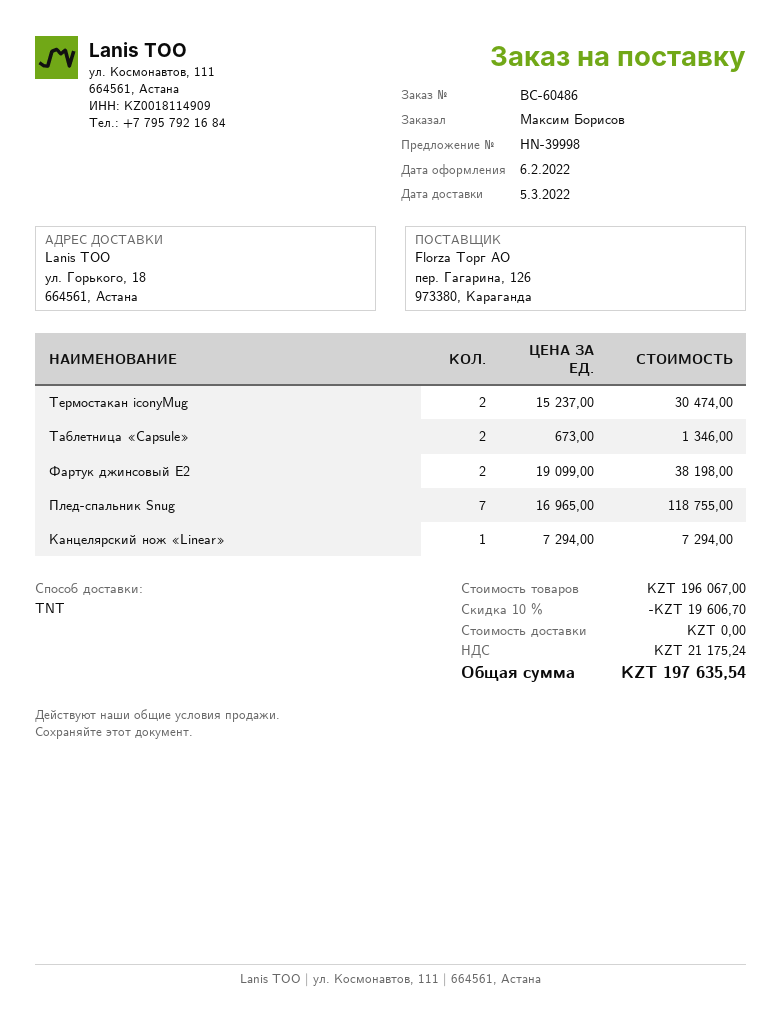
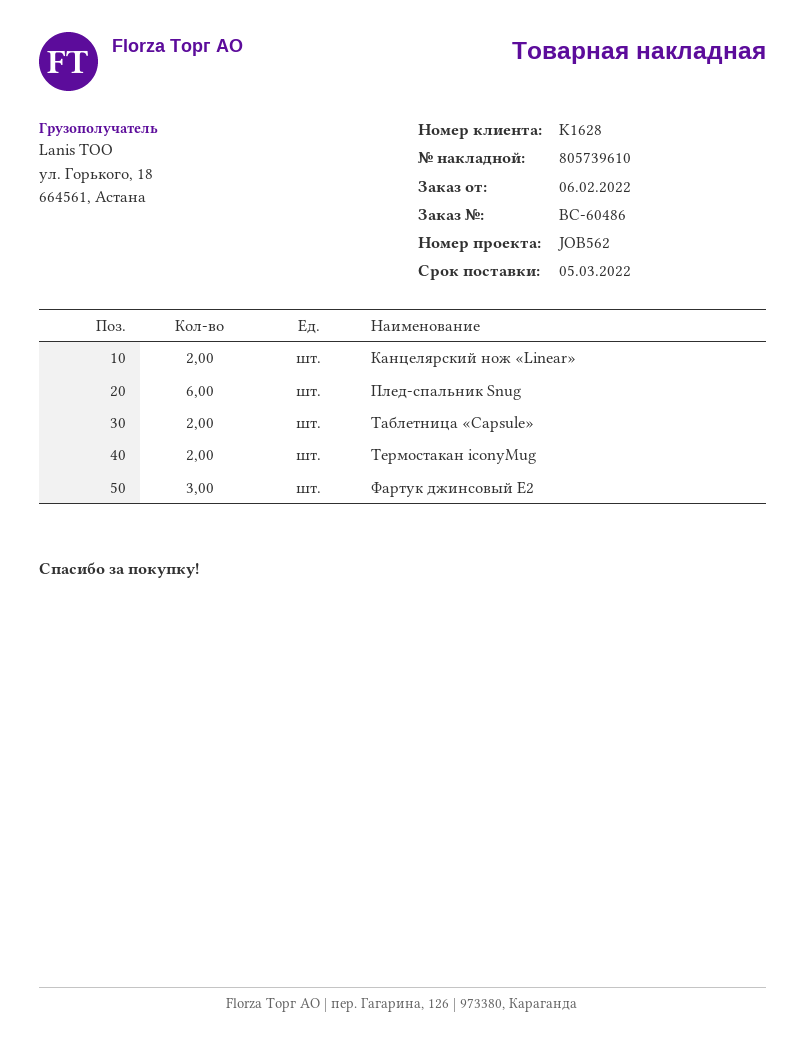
Фартук джинсовый E2: 2 -> 3
Плед-спальник Snug: 7 -> 6
Канцелярский нож «Linear»: 1 -> 2

